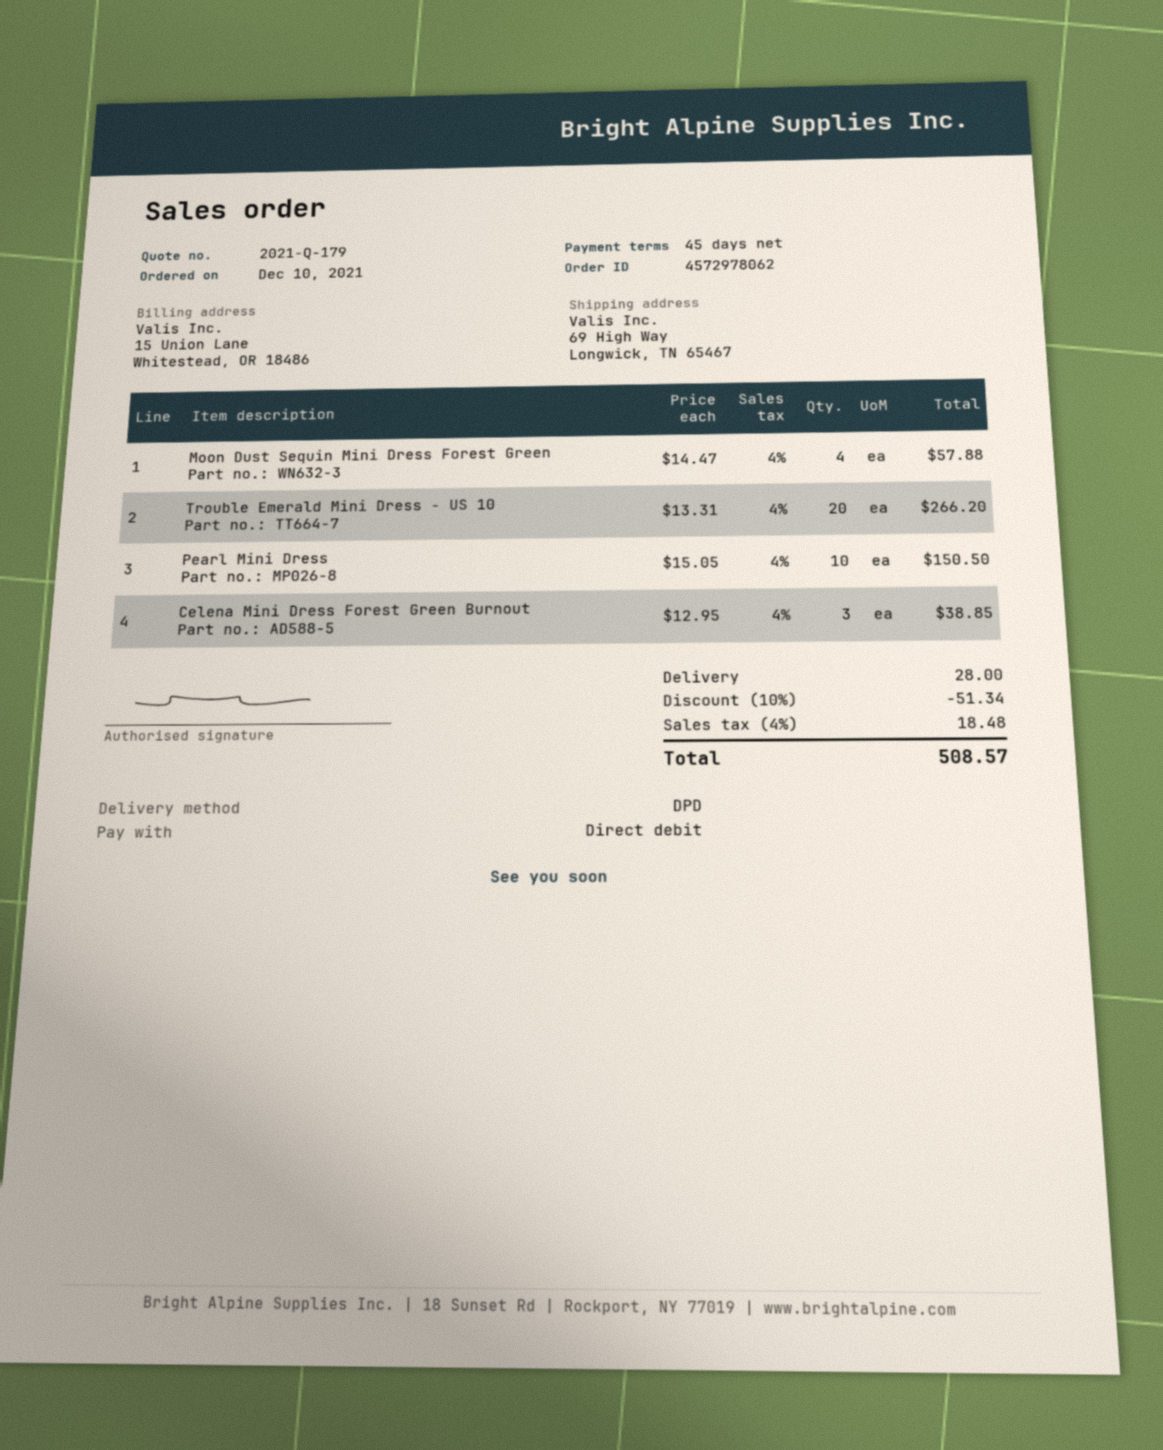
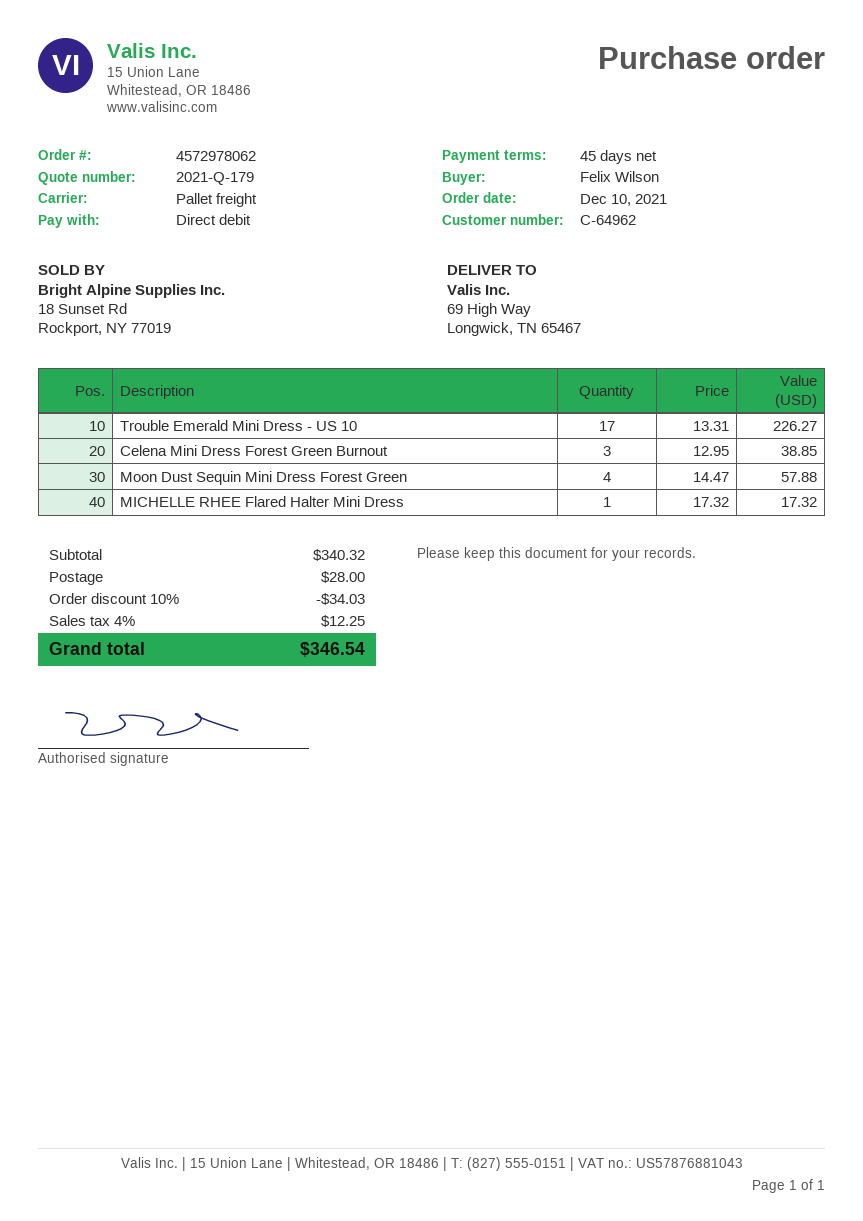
shipping method: DPD -> pallet freight
Trouble Emerald Mini Dress - US 10: 20 x 13.31 = 266.20 -> 17 x 13.31 = 226.27
Pearl Mini Dress: 10 x 15.05 = 150.50 -> none
MICHELLE RHEE Flared Halter Mini Dress: none -> 1 x 17.32 = 17.32
discount: 10% = 51.34 -> 10% = 34.03
tax: 4% = 18.48 -> 4% = 12.25
total: 508.57 -> 346.54

